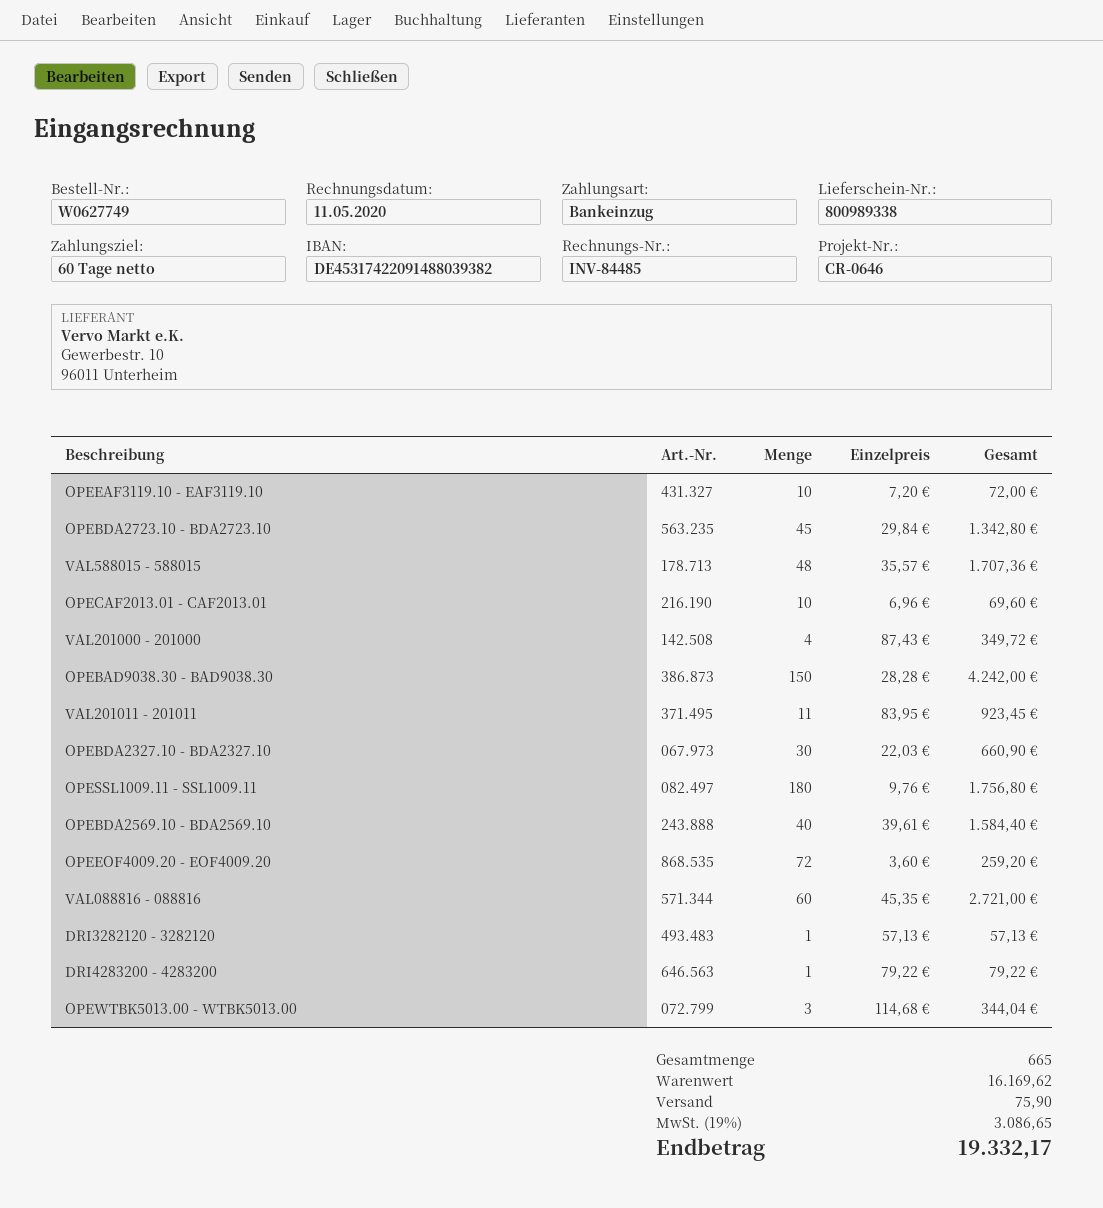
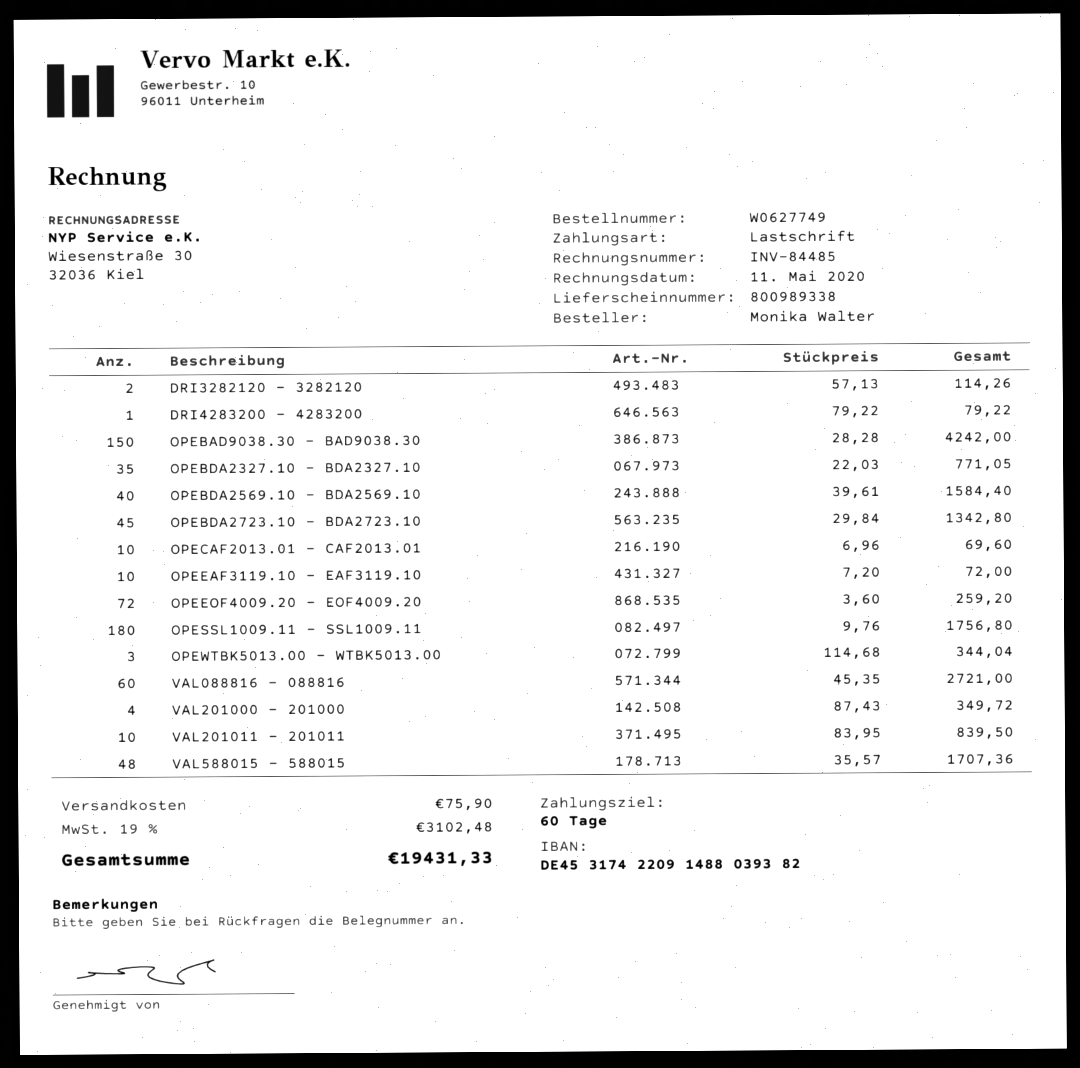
VAL201011 - 201011: 11 x 83.95 = 923.45 -> 10 x 83.95 = 839.50
OPEBDA2327.10 - BDA2327.10: 30 x 22.03 = 660.90 -> 35 x 22.03 = 771.05
DRI3282120 - 3282120: 1 x 57.13 = 57.13 -> 2 x 57.13 = 114.26
tax: 19% = 3086.65 -> 19% = 3102.48
total: 19332.17 -> 19431.33

